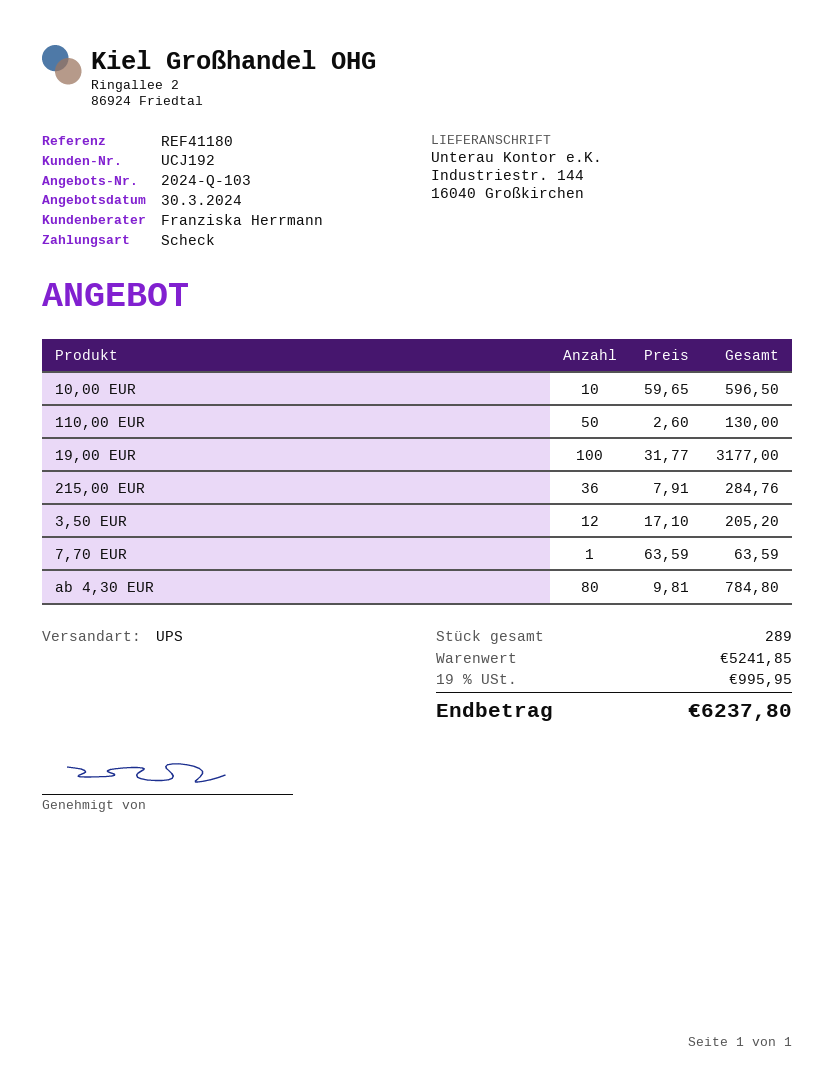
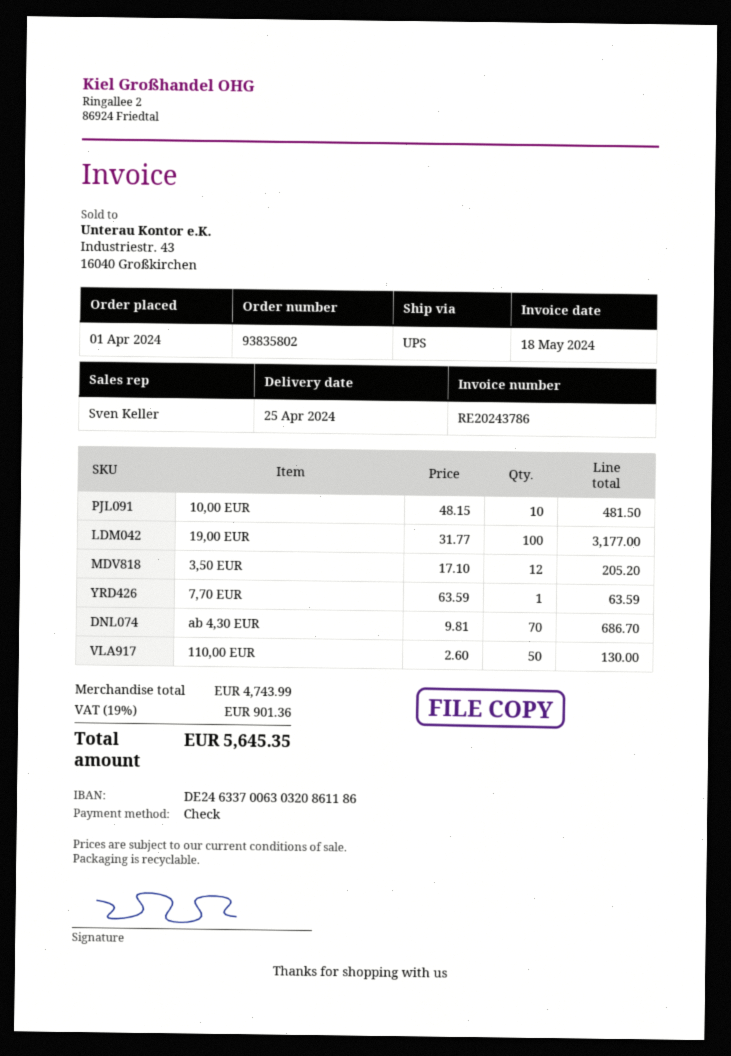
sales rep: Franziska Herrmann -> Sven Keller
10,00 EUR: 10 x 59.65 = 596.50 -> 10 x 48.15 = 481.50
215,00 EUR: 36 x 7.91 = 284.76 -> none
ab 4,30 EUR: 80 x 9.81 = 784.80 -> 70 x 9.81 = 686.70
subtotal: 5241.85 -> 4743.99
tax: 19% = 995.95 -> 19% = 901.36
total: 6237.80 -> 5645.35

